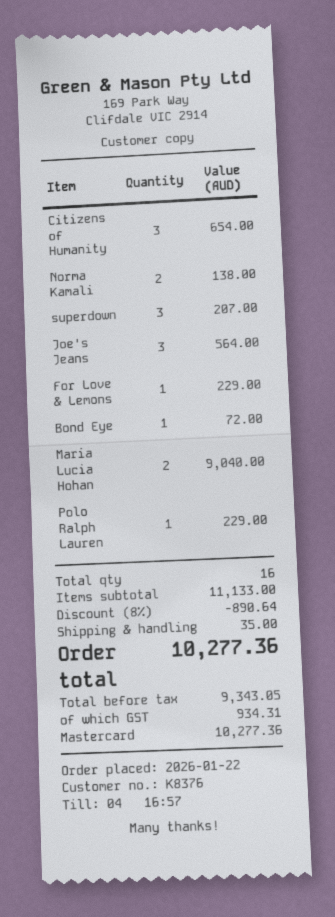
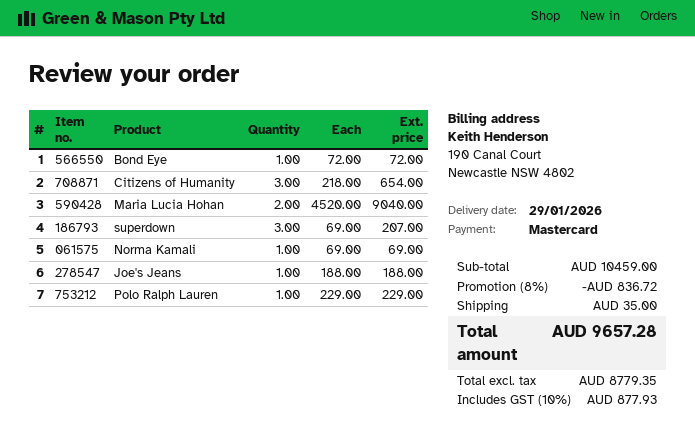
Norma Kamali: 2 for 138.00 -> 1 for 69.00
Joe's Jeans: 3 for 564.00 -> 1 for 188.00
For Love & Lemons: 1 for 229.00 -> none
subtotal: 11133.00 -> 10459.00
discount: 8% = 890.64 -> 8% = 836.72
net: 9343.05 -> 8779.35
tax: 934.31 -> 877.93
total: 10277.36 -> 9657.28

